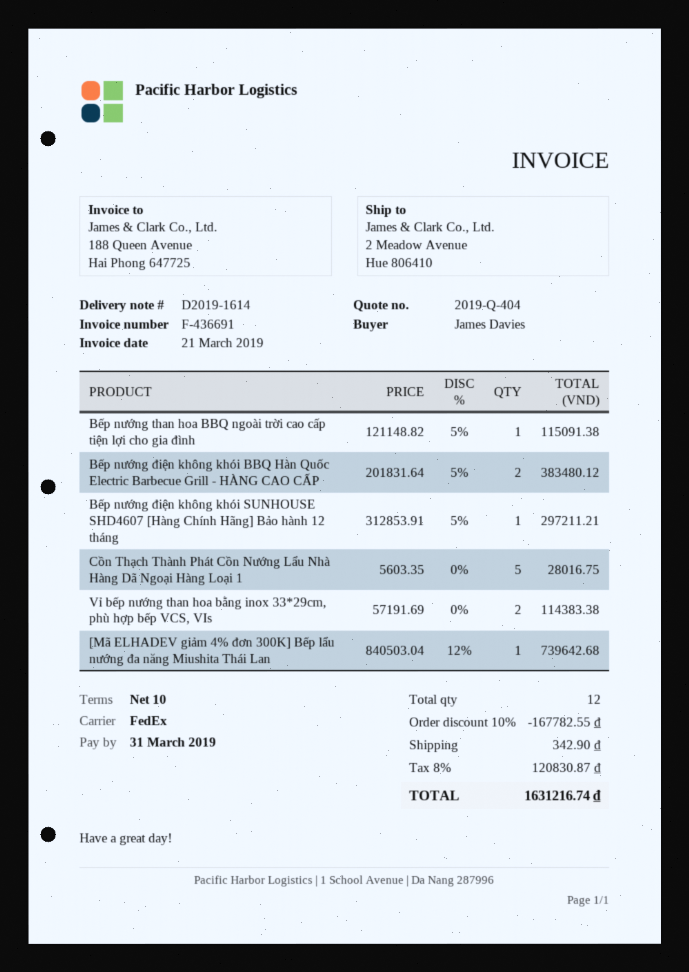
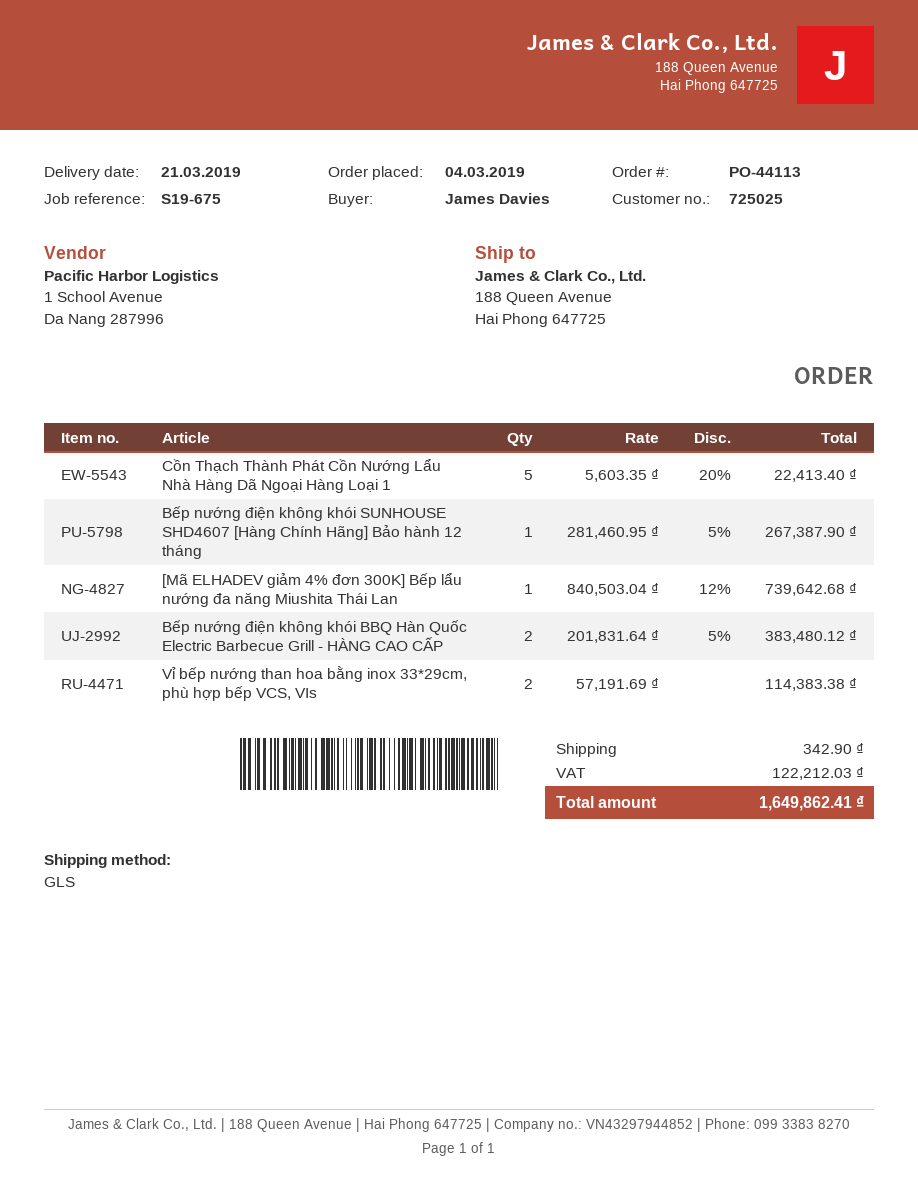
shipping method: FedEx -> GLS
ship to: 2 Meadow Avenue, Hue 806410 -> 188 Queen Avenue, Hai Phong 647725
Bếp nướng than hoa BBQ ngoài trời cao cấp tiện lợi cho gia đình: 1 x 121148.82 - 5% = 115091.38 -> none
Bếp nướng điện không khói SUNHOUSE SHD4607 [Hàng Chính Hãng] Bảo hành 12 tháng: 1 x 312853.91 - 5% = 297211.21 -> 1 x 281460.95 - 5% = 267387.90
Cồn Thạch Thành Phát Cồn Nướng Lẩu Nhà Hàng Dã Ngoại Hàng Loại 1: 5 x 5603.35 = 28016.75 -> 5 x 5603.35 - 20% = 22413.40
discount: 10% = 167782.55 -> none
tax: 120830.87 -> 122212.03
total: 1631216.74 -> 1649862.41

